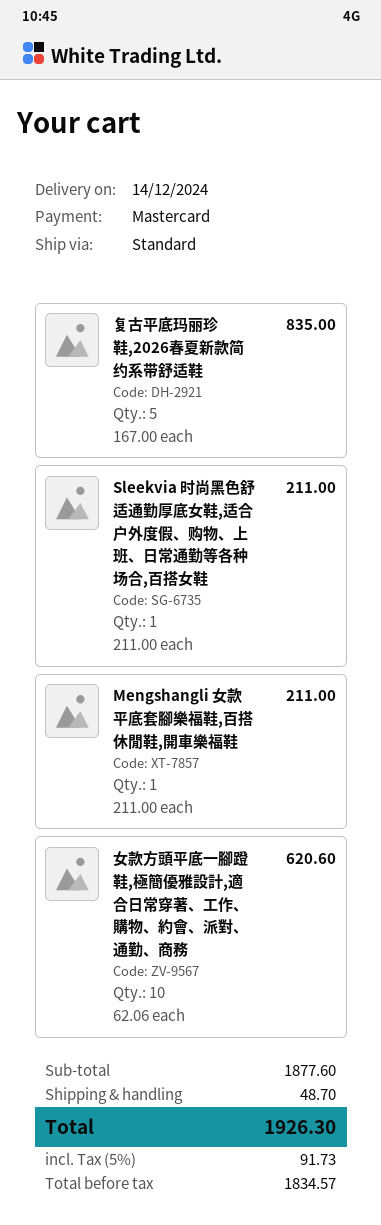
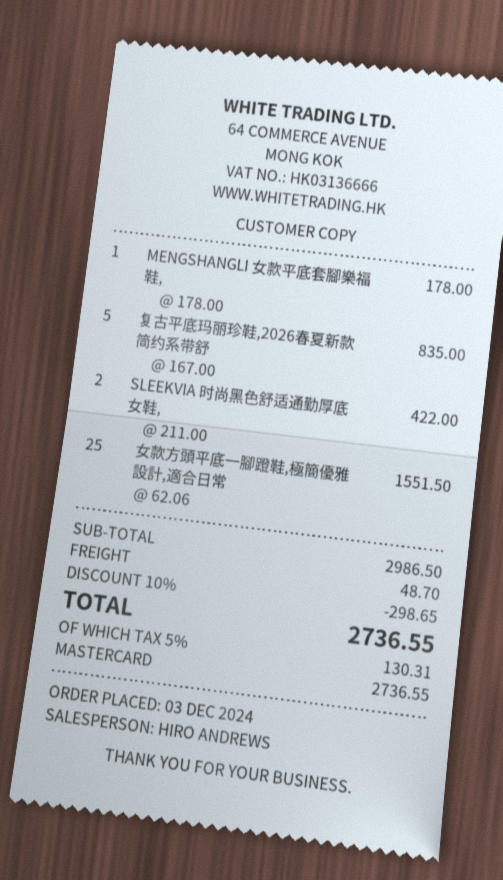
Sleekvia 时尚黑色舒适通勤厚底女鞋,适合户外度假、购物、上班、日常通勤等各种场合,百搭女鞋: 1 x 211.00 = 211.00 -> 2 x 211.00 = 422.00
Mengshangli 女款平底套腳樂福鞋,百搭休閒鞋,開車樂福鞋: 1 x 211.00 = 211.00 -> 1 x 178.00 = 178.00
女款方頭平底一腳蹬鞋,極簡優雅設計,適合日常穿著、工作、購物、約會、派對、通勤、商務: 10 x 62.06 = 620.60 -> 25 x 62.06 = 1551.50
subtotal: 1877.60 -> 2986.50
discount: none -> 10% = 298.65
tax: 5% = 91.73 -> 5% = 130.31
total: 1926.30 -> 2736.55

